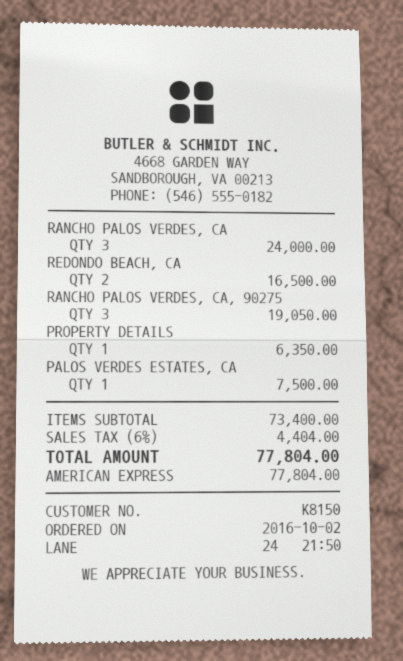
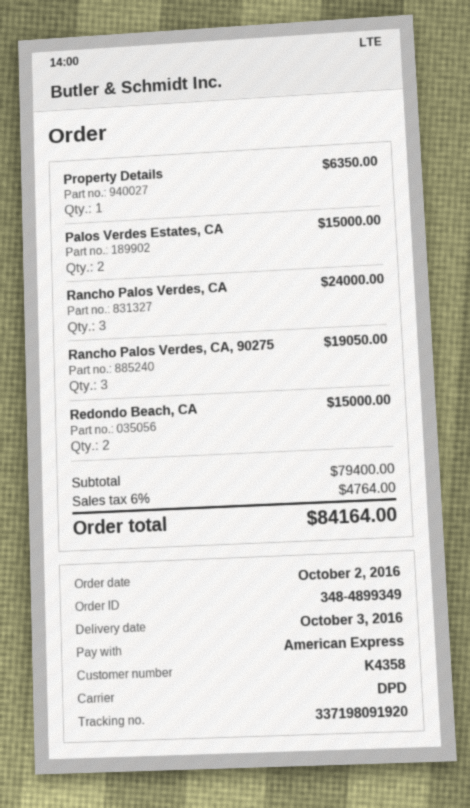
customer number: K8150 -> K4358
REDONDO BEACH, CA: 2 for 16500.00 -> 2 for 15000.00
PALOS VERDES ESTATES, CA: 1 for 7500.00 -> 2 for 15000.00
subtotal: 73400.00 -> 79400.00
tax: 6% = 4404.00 -> 6% = 4764.00
total: 77804.00 -> 84164.00

